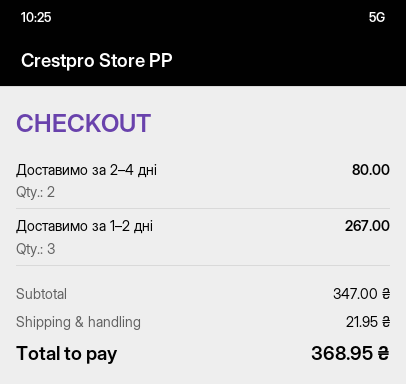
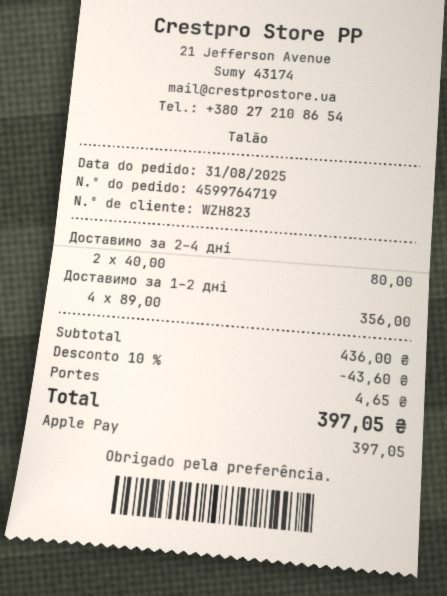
Доставимо за 1–2 дні: 3 for 267.00 -> 4 for 356.00
subtotal: 347.00 -> 436.00
discount: none -> 10% = 43.60
shipping: 21.95 -> 4.65
total: 368.95 -> 397.05

